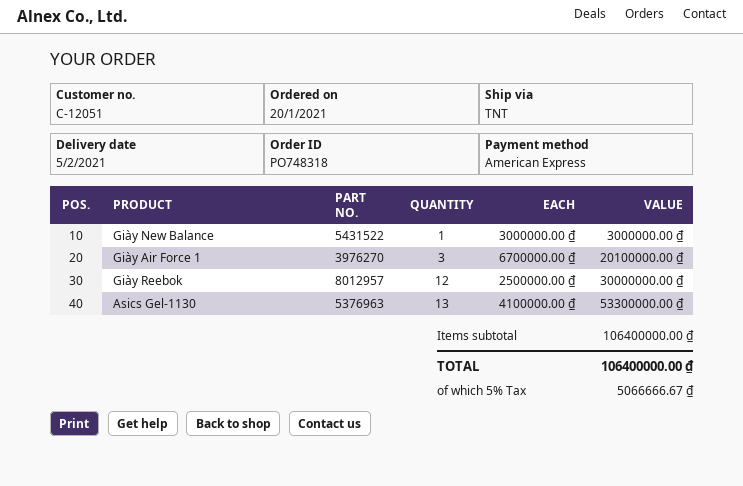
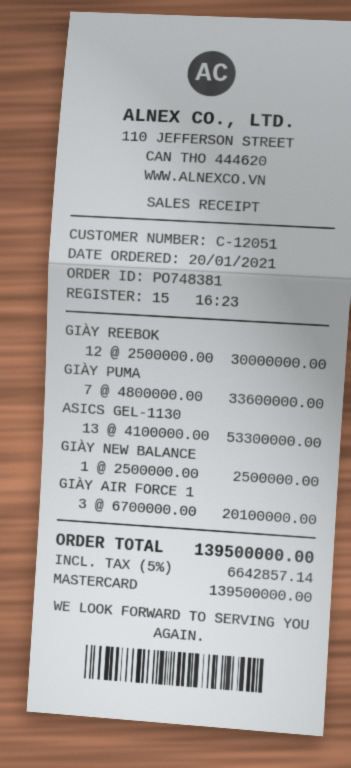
order number: PO748318 -> PO748381
payment method: American Express -> Mastercard
Giày New Balance: 1 x 3000000.00 = 3000000.00 -> 1 x 2500000.00 = 2500000.00
GIÀY PUMA: none -> 7 x 4800000.00 = 33600000.00
tax: 5% = 5066666.67 -> 5% = 6642857.14
total: 106400000.00 -> 139500000.00

